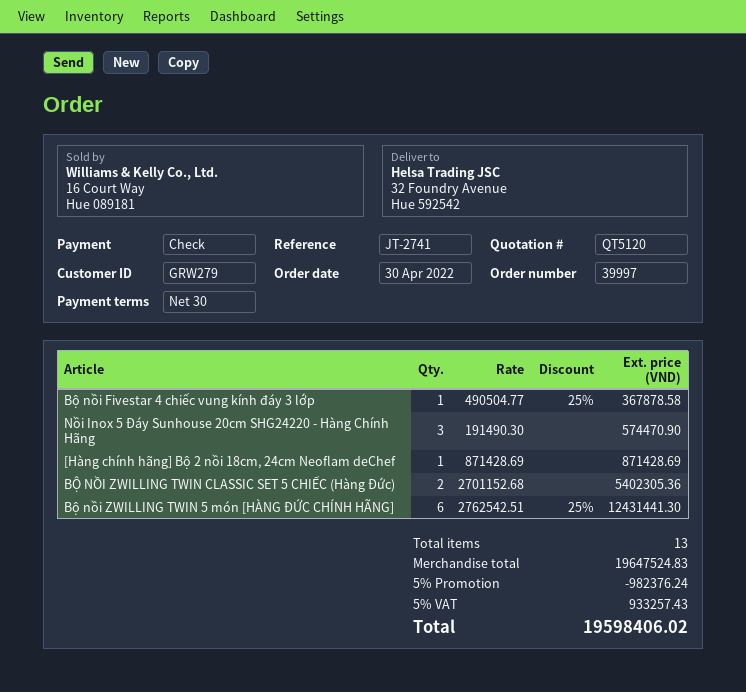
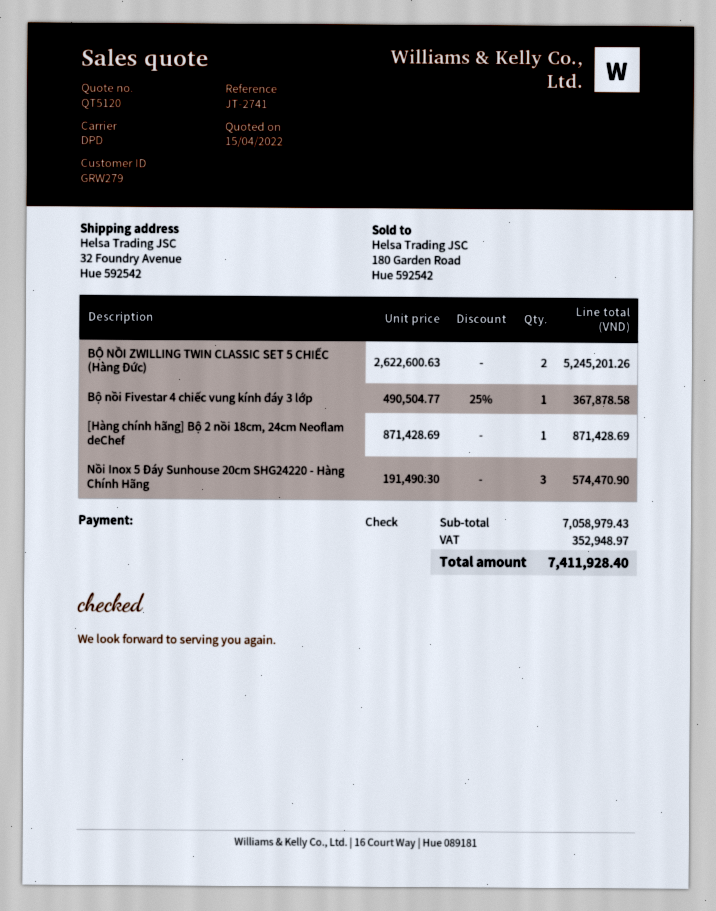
BỘ NỒI ZWILLING TWIN CLASSIC SET 5 CHIẾC (Hàng Đức): 2 x 2701152.68 = 5402305.36 -> 2 x 2622600.63 = 5245201.26
Bộ nồi ZWILLING TWIN 5 món [HÀNG ĐỨC CHÍNH HÃNG]: 6 x 2762542.51 - 25% = 12431441.30 -> none
subtotal: 19647524.83 -> 7058979.43
discount: 5% = 982376.24 -> none
tax: 933257.43 -> 352948.97
total: 19598406.02 -> 7411928.40

